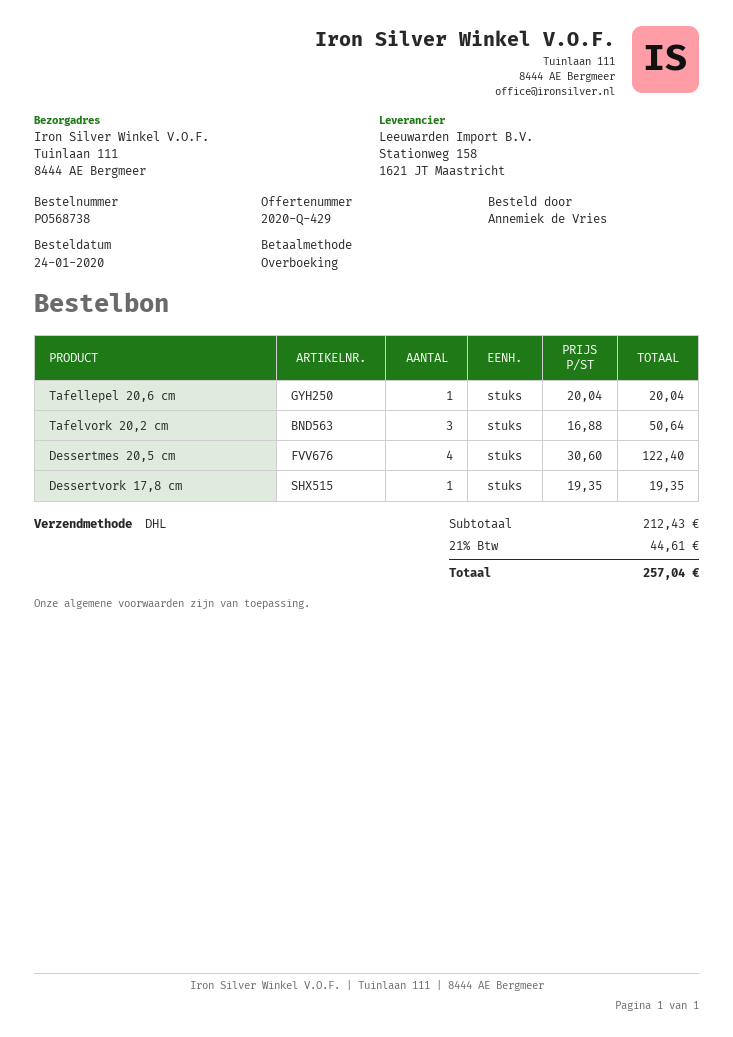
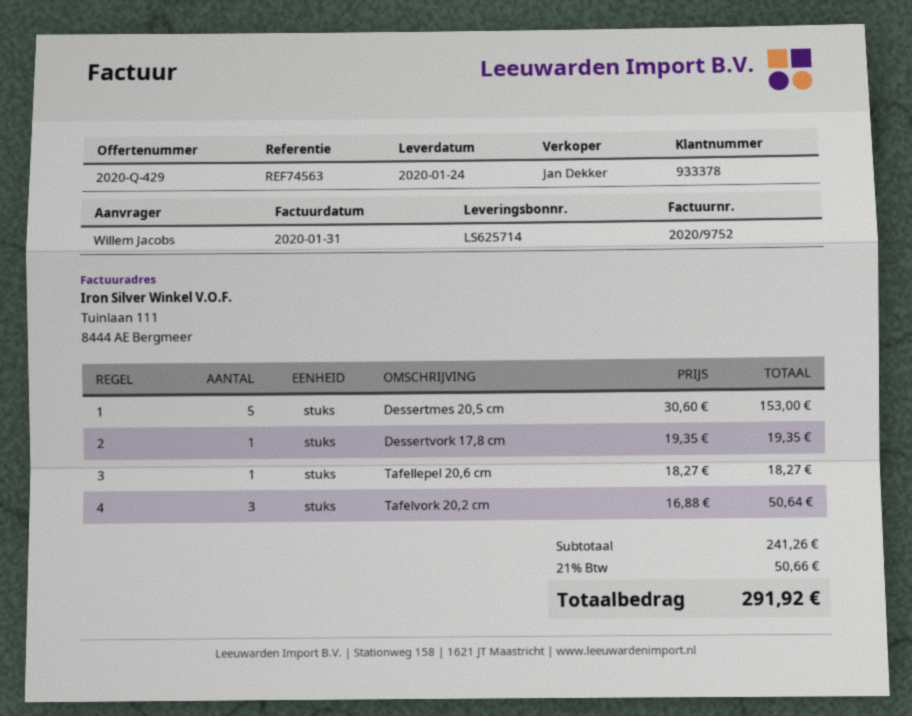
ordered by: Annemiek de Vries -> Willem Jacobs
Tafellepel 20,6 cm: 1 x 20.04 = 20.04 -> 1 x 18.27 = 18.27
Dessertmes 20,5 cm: 4 x 30.60 = 122.40 -> 5 x 30.60 = 153.00
subtotal: 212.43 -> 241.26
tax: 21% = 44.61 -> 21% = 50.66
total: 257.04 -> 291.92

